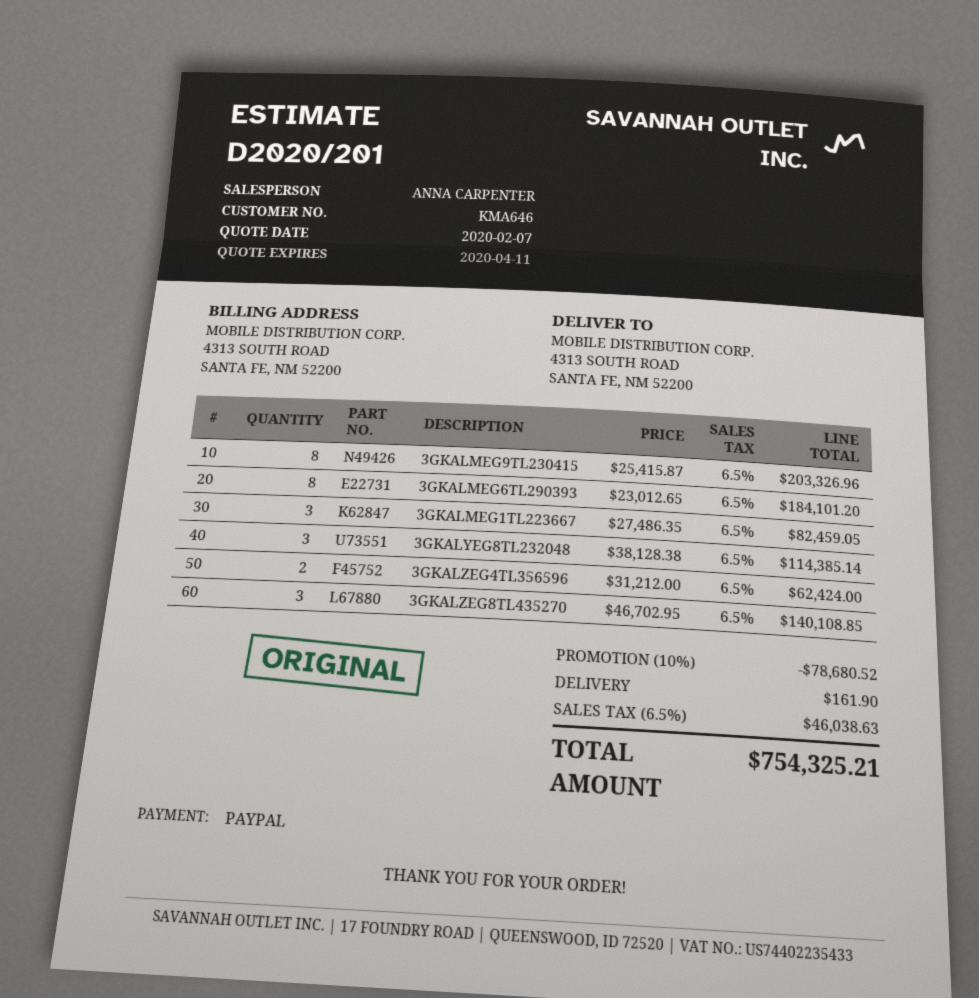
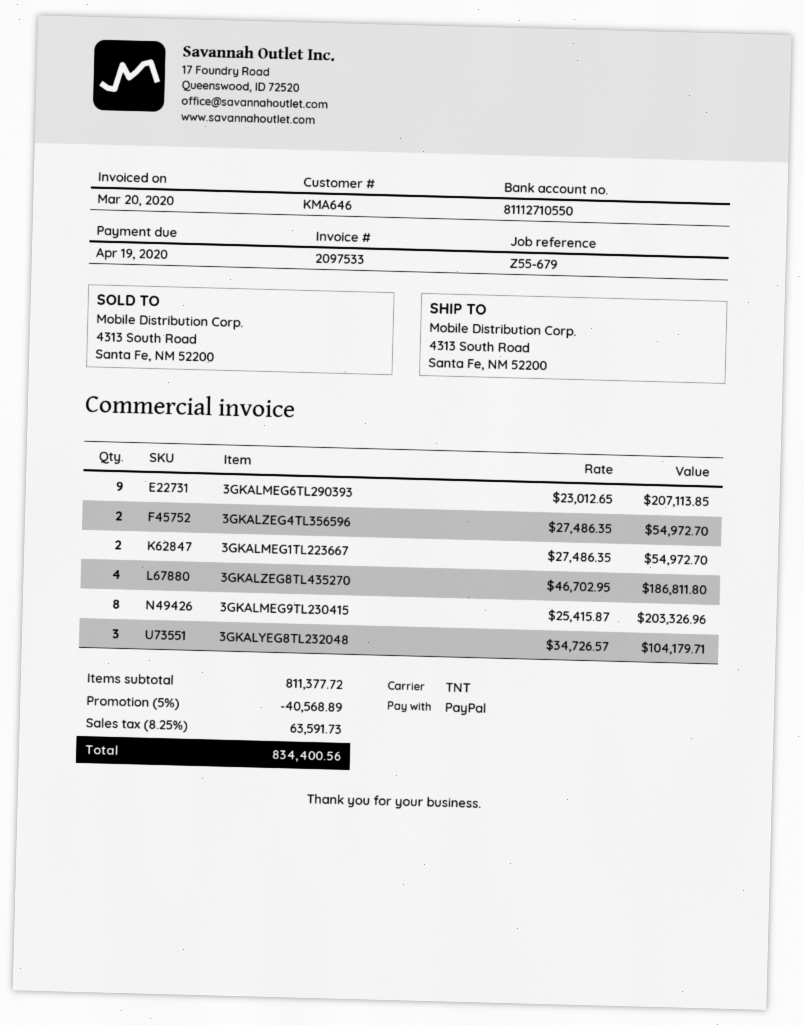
3GKALMEG6TL290393: 8 x 23012.65 = 184101.20 -> 9 x 23012.65 = 207113.85
3GKALMEG1TL223667: 3 x 27486.35 = 82459.05 -> 2 x 27486.35 = 54972.70
3GKALYEG8TL232048: 3 x 38128.38 = 114385.14 -> 3 x 34726.57 = 104179.71
3GKALZEG4TL356596: 2 x 31212.00 = 62424.00 -> 2 x 27486.35 = 54972.70
3GKALZEG8TL435270: 3 x 46702.95 = 140108.85 -> 4 x 46702.95 = 186811.80
discount: 10% = 78680.52 -> 5% = 40568.89
shipping: 161.90 -> none
tax: 6.5% = 46038.63 -> 8.25% = 63591.73
total: 754325.21 -> 834400.56

